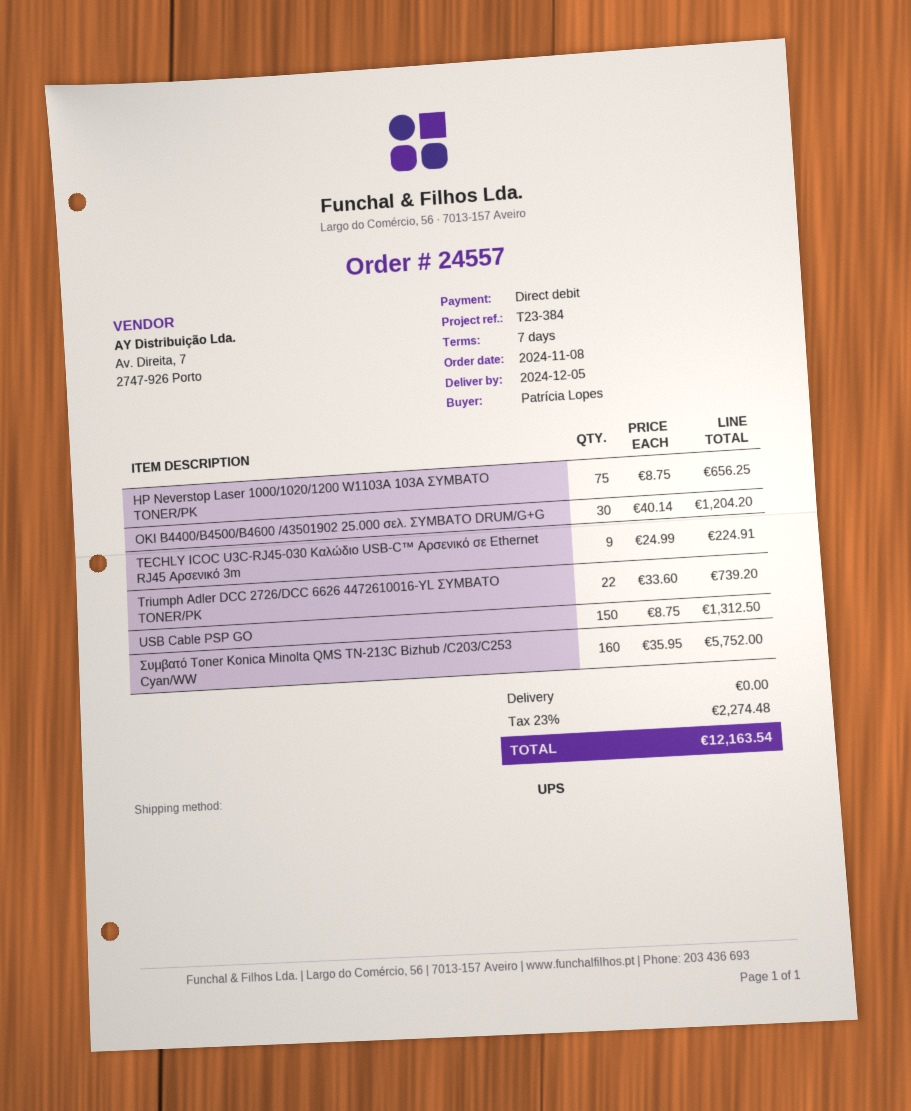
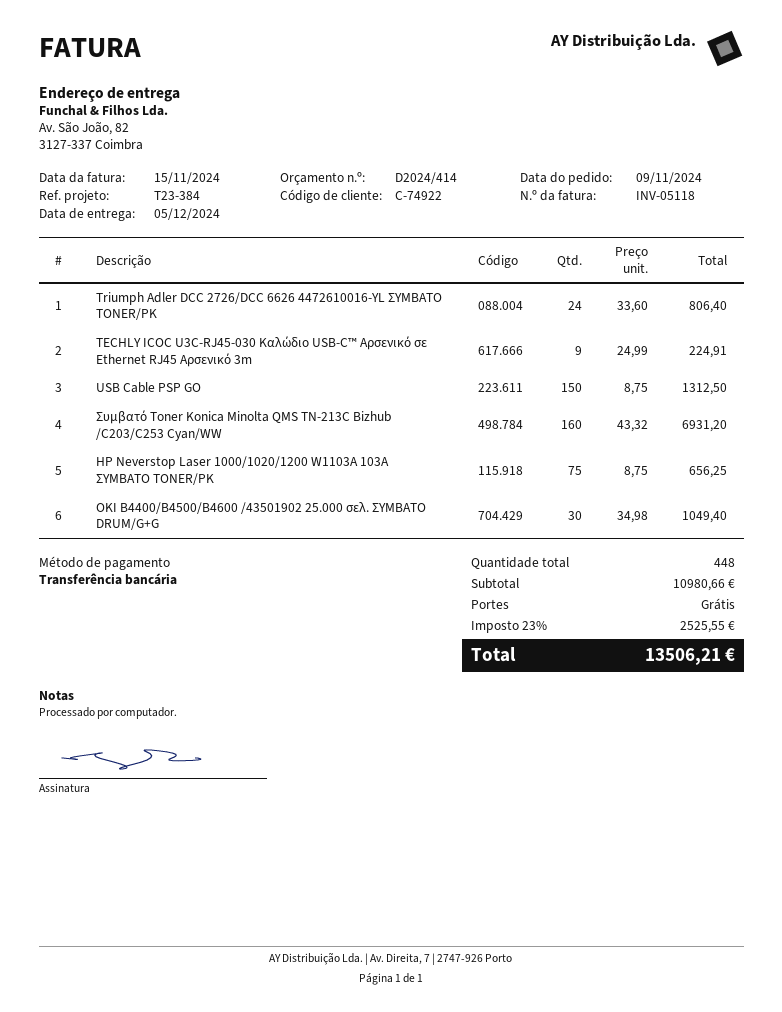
order date: 2024-11-08 -> 2024-11-09
payment method: direct debit -> bank transfer
OKI B4400/B4500/B4600 /43501902 25.000 σελ. ΣΥΜΒΑΤΟ DRUM/G+G: 30 x 40.14 = 1204.20 -> 30 x 34.98 = 1049.40
Triumph Adler DCC 2726/DCC 6626 4472610016-YL ΣΥΜΒΑΤΟ TONER/PK: 22 x 33.60 = 739.20 -> 24 x 33.60 = 806.40
Συμβατό Toner Konica Minolta QMS TN-213C Bizhub /C203/C253 Cyan/WW: 160 x 35.95 = 5752.00 -> 160 x 43.32 = 6931.20
tax: 23% = 2274.48 -> 23% = 2525.55
total: 12163.54 -> 13506.21

